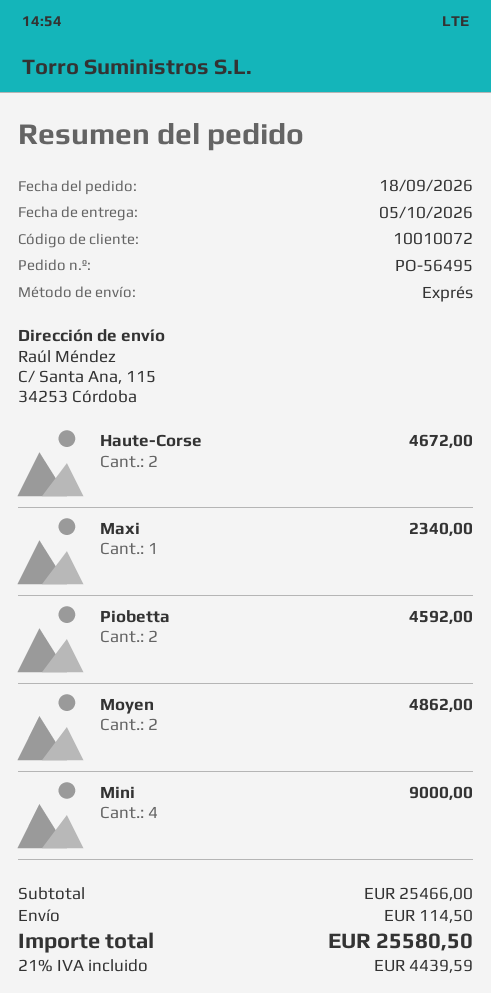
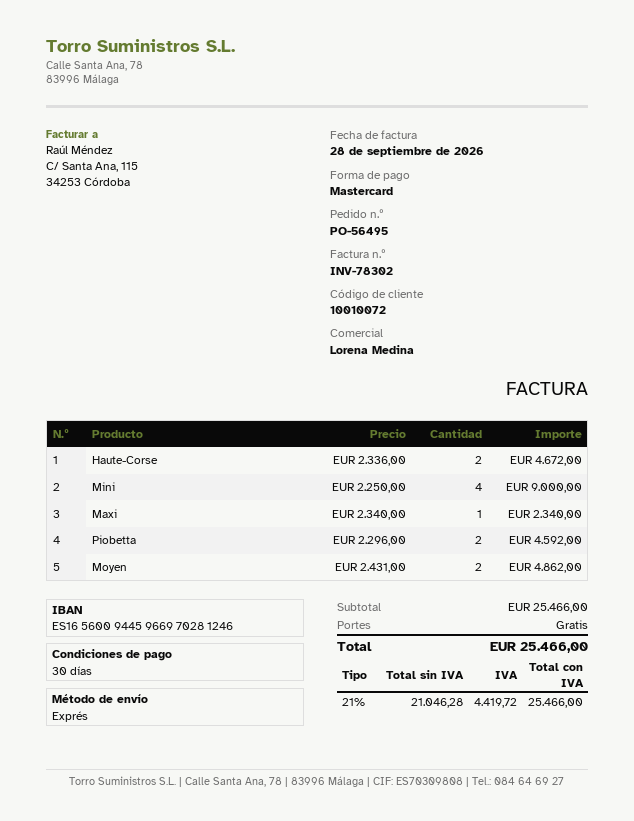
shipping: 114.50 -> 0.00
tax: 21% = 4439.59 -> 21% = 4419.72
total: 25580.50 -> 25466.00

